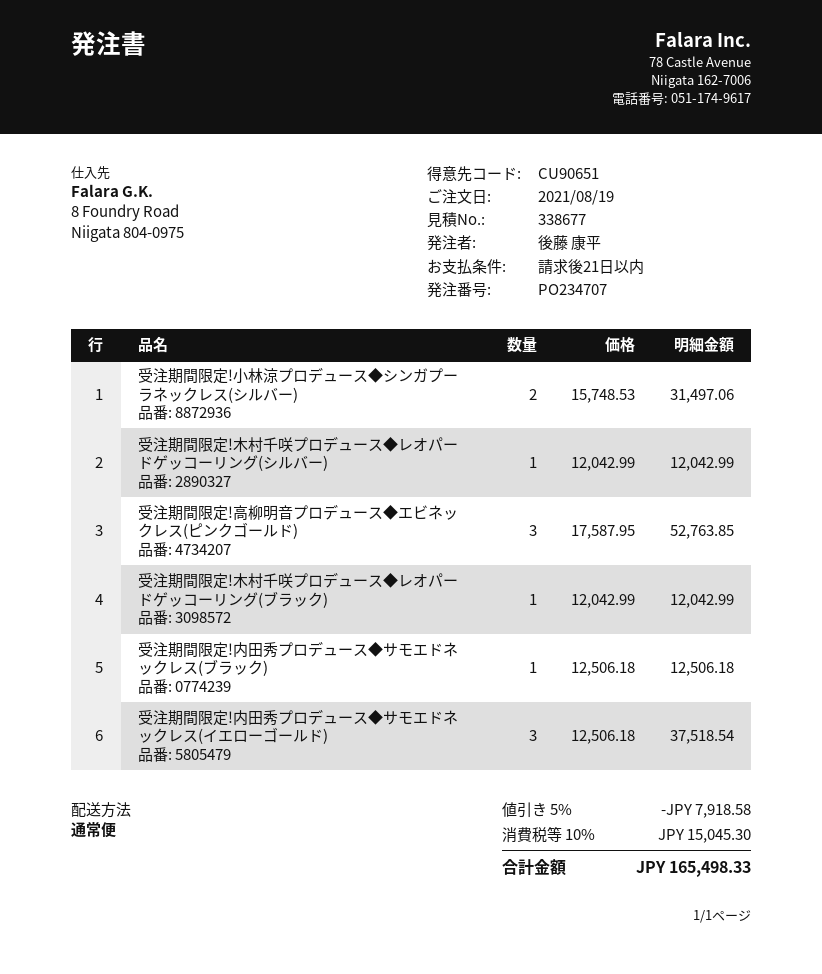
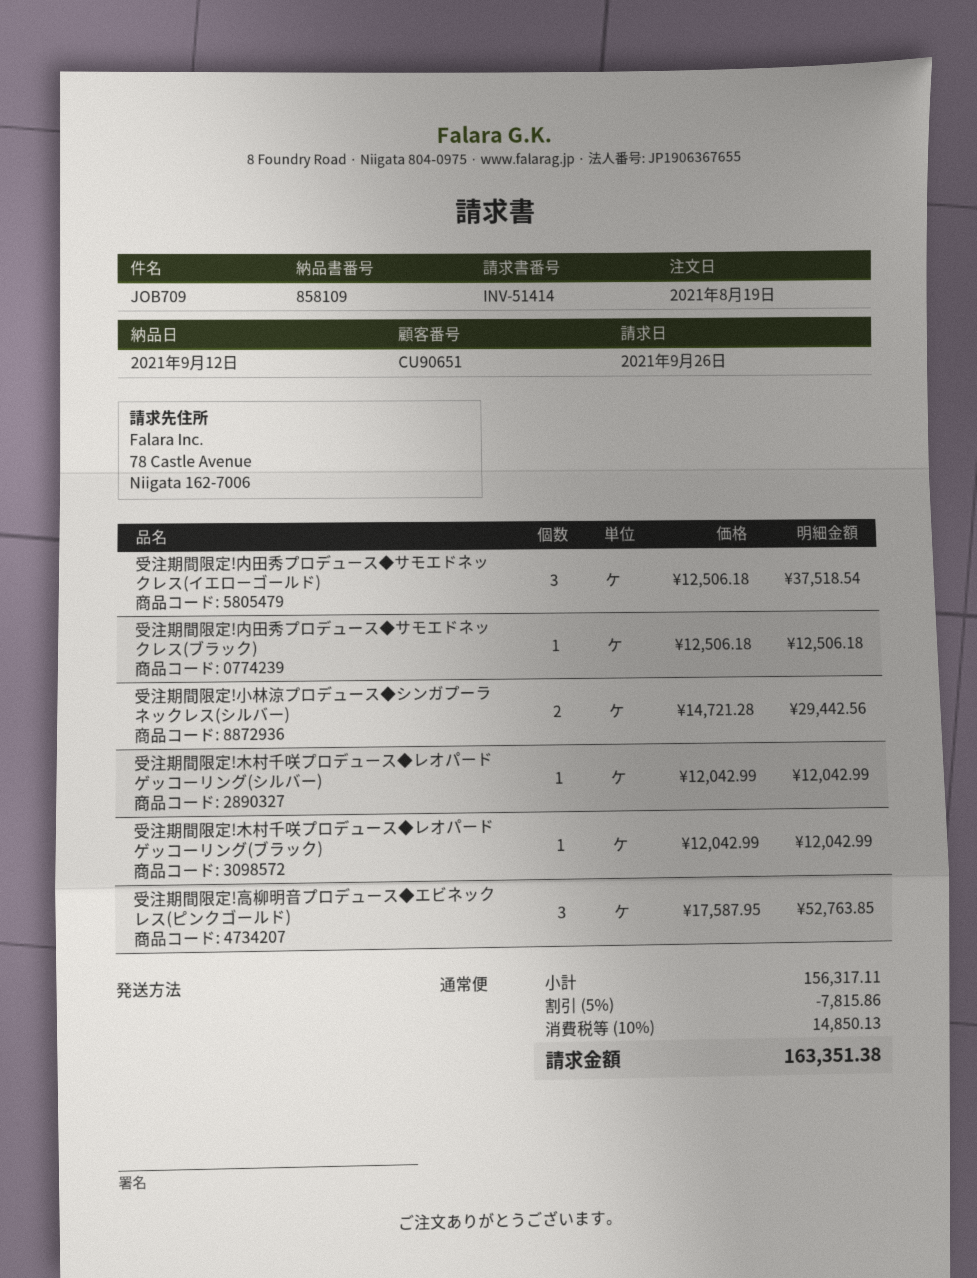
受注期間限定!小林涼プロデュース◆シンガプーラネックレス(シルバー): 2 x 15748.53 = 31497.06 -> 2 x 14721.28 = 29442.56
discount: 5% = 7918.58 -> 5% = 7815.86
tax: 10% = 15045.30 -> 10% = 14850.13
total: 165498.33 -> 163351.38

